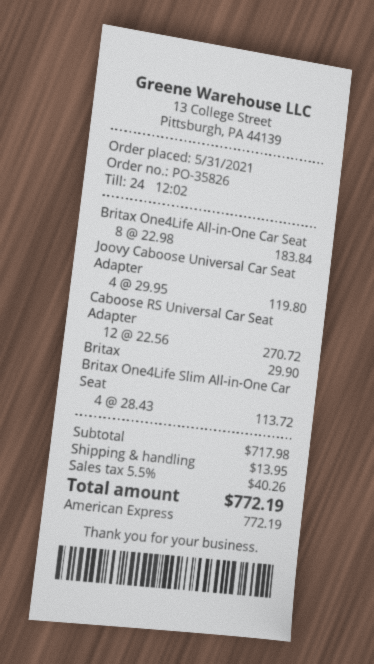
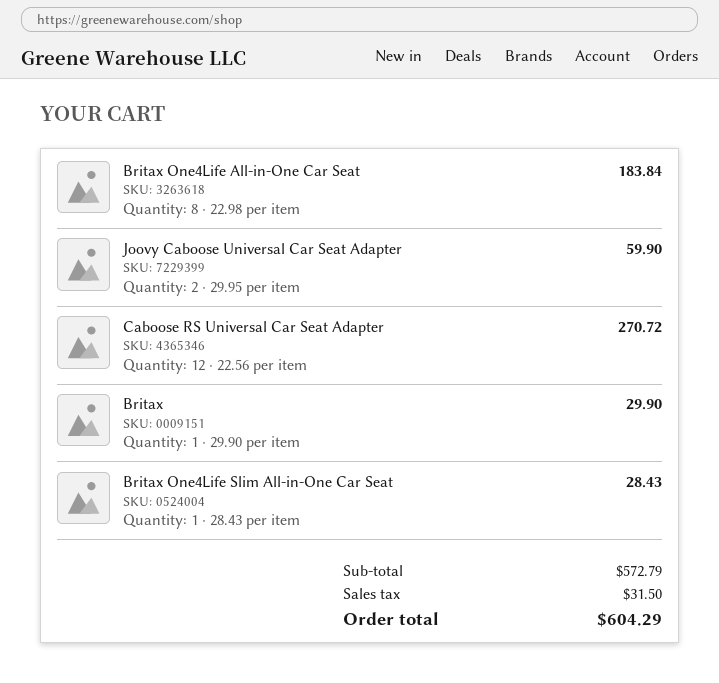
Joovy Caboose Universal Car Seat Adapter: 4 x 29.95 = 119.80 -> 2 x 29.95 = 59.90
Britax One4Life Slim All-in-One Car Seat: 4 x 28.43 = 113.72 -> 1 x 28.43 = 28.43
subtotal: 717.98 -> 572.79
shipping: 13.95 -> none
tax: 40.26 -> 31.50
total: 772.19 -> 604.29

